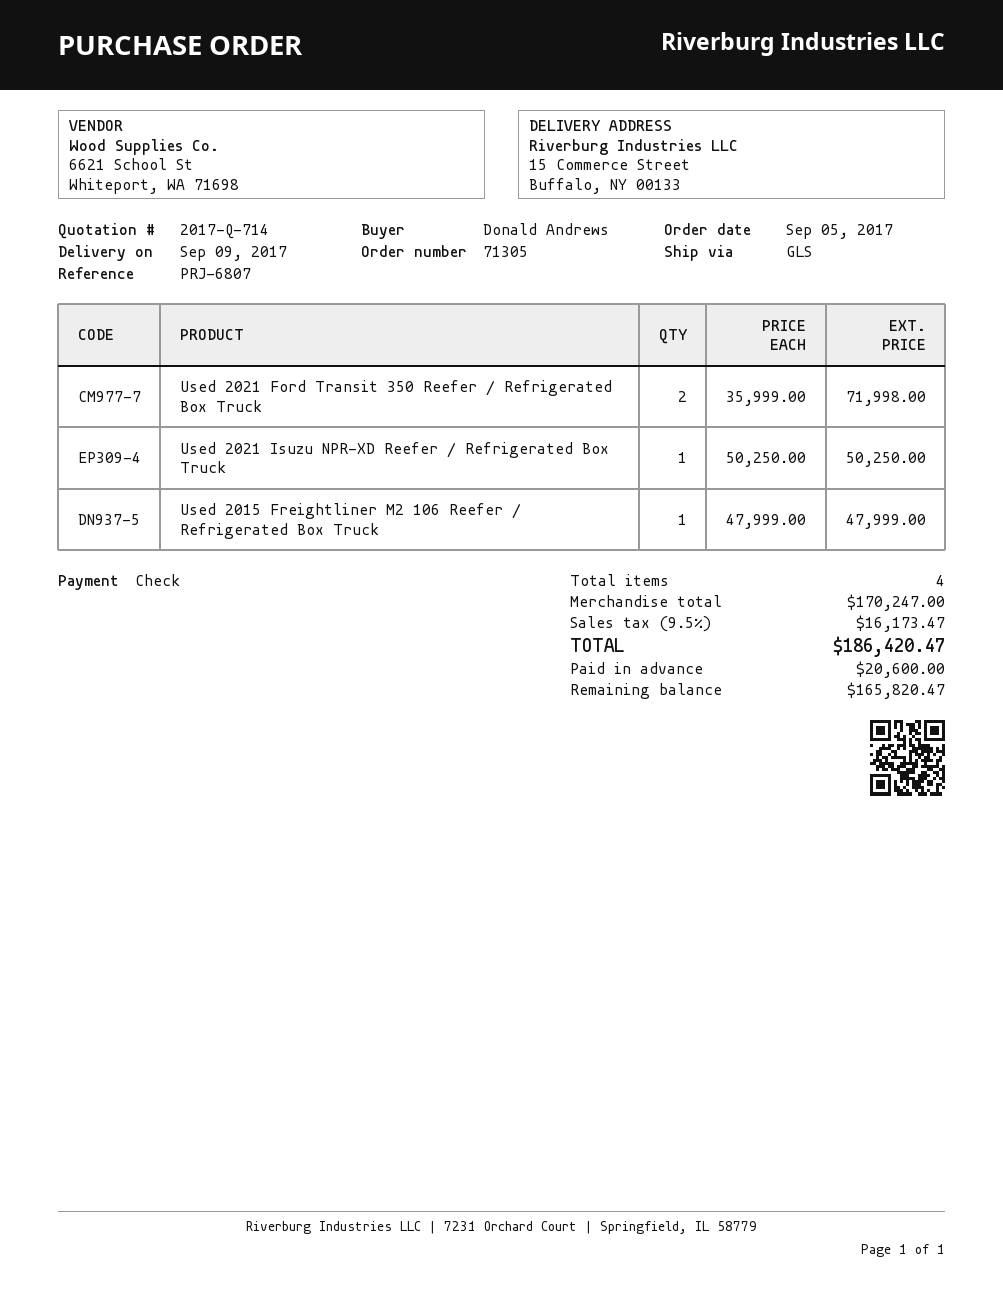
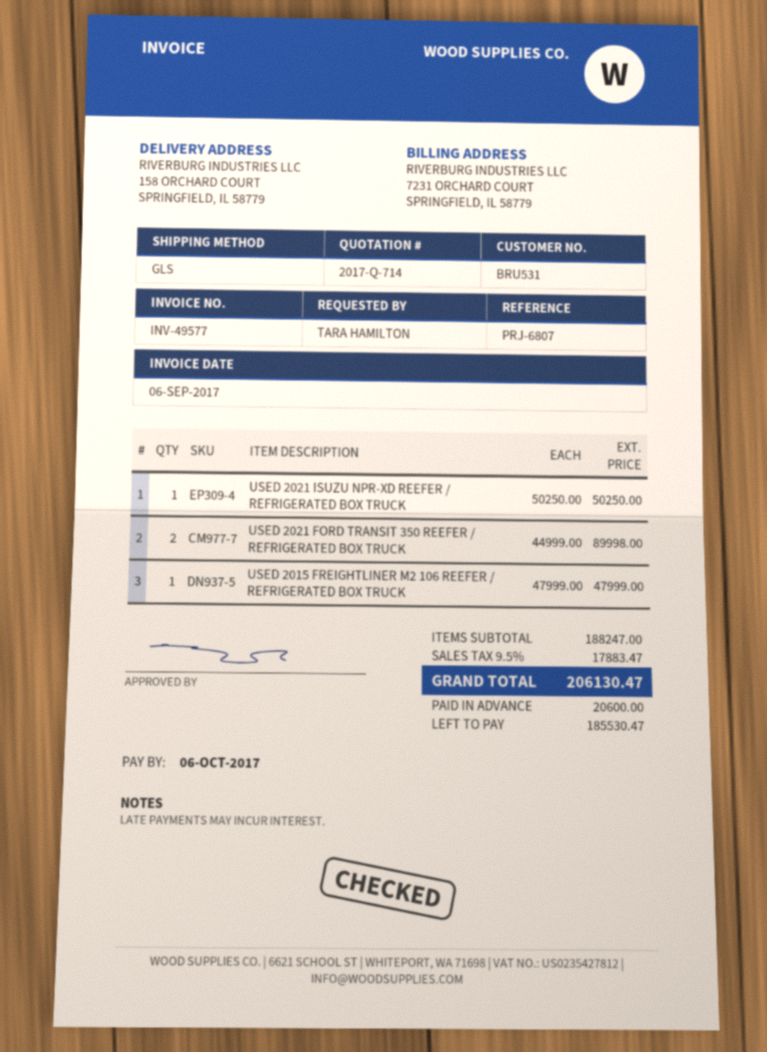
ordered by: Donald Andrews -> TARA HAMILTON
ship to: 15 Commerce Street, Buffalo, NY 00133 -> 158 ORCHARD COURT, SPRINGFIELD, IL 58779
Used 2021 Ford Transit 350 Reefer / Refrigerated Box Truck: 2 x 35999.00 = 71998.00 -> 2 x 44999.00 = 89998.00
subtotal: 170247.00 -> 188247.00
tax: 9.5% = 16173.47 -> 9.5% = 17883.47
total: 186420.47 -> 206130.47
balance: 165820.47 -> 185530.47

